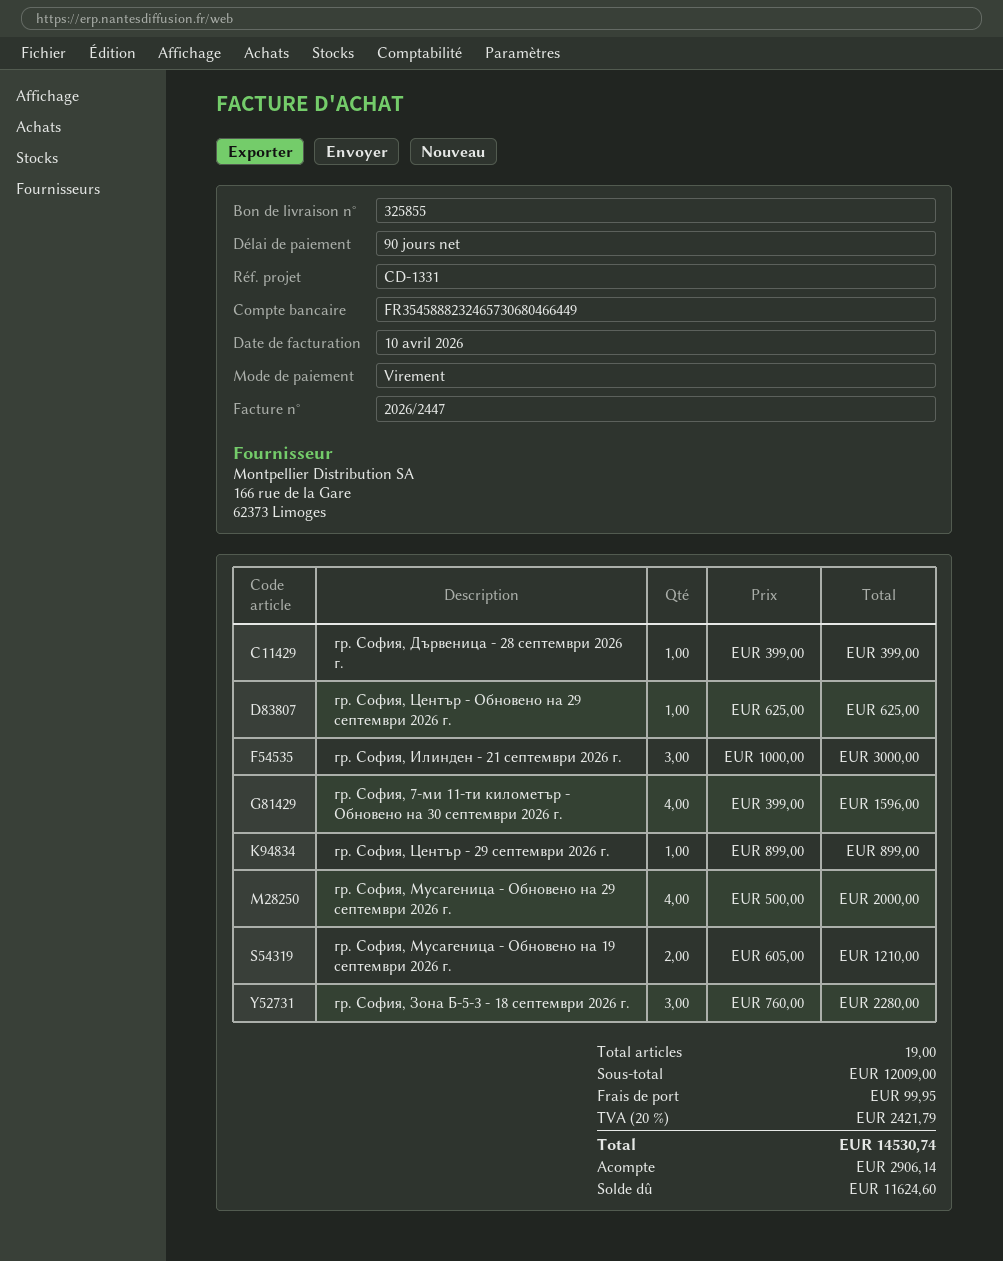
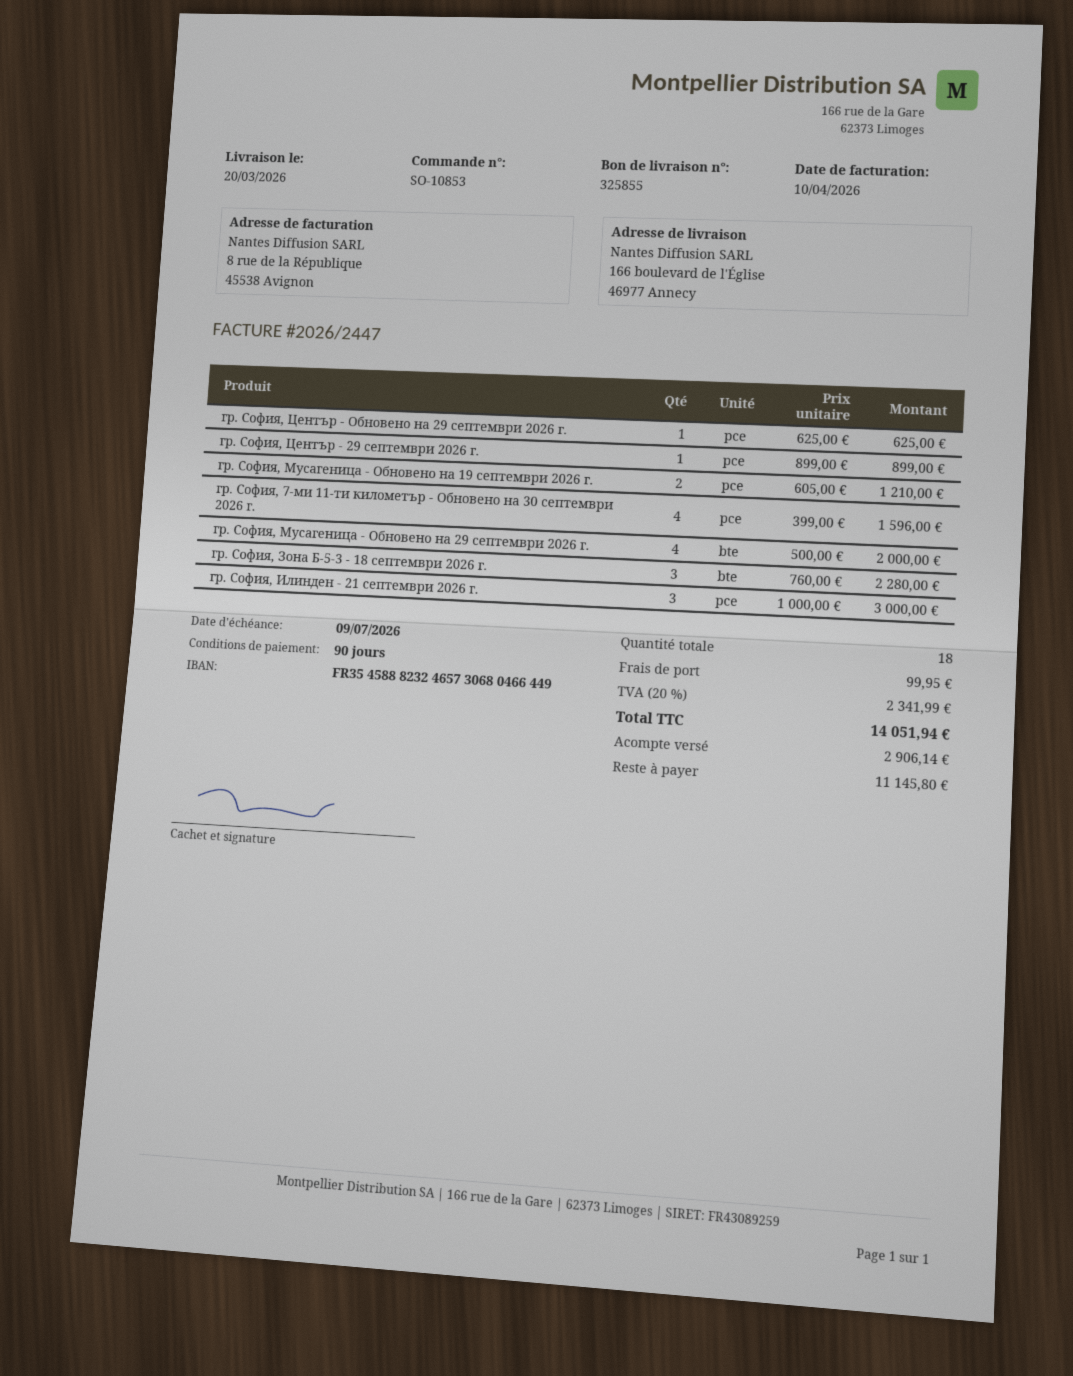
гр. София, Дървеница - 28 септември 2026 г.: 1 x 399.00 = 399.00 -> none
total quantity: 19 -> 18
tax: 20% = 2421.79 -> 20% = 2341.99
total: 14530.74 -> 14051.94
balance: 11624.60 -> 11145.80

